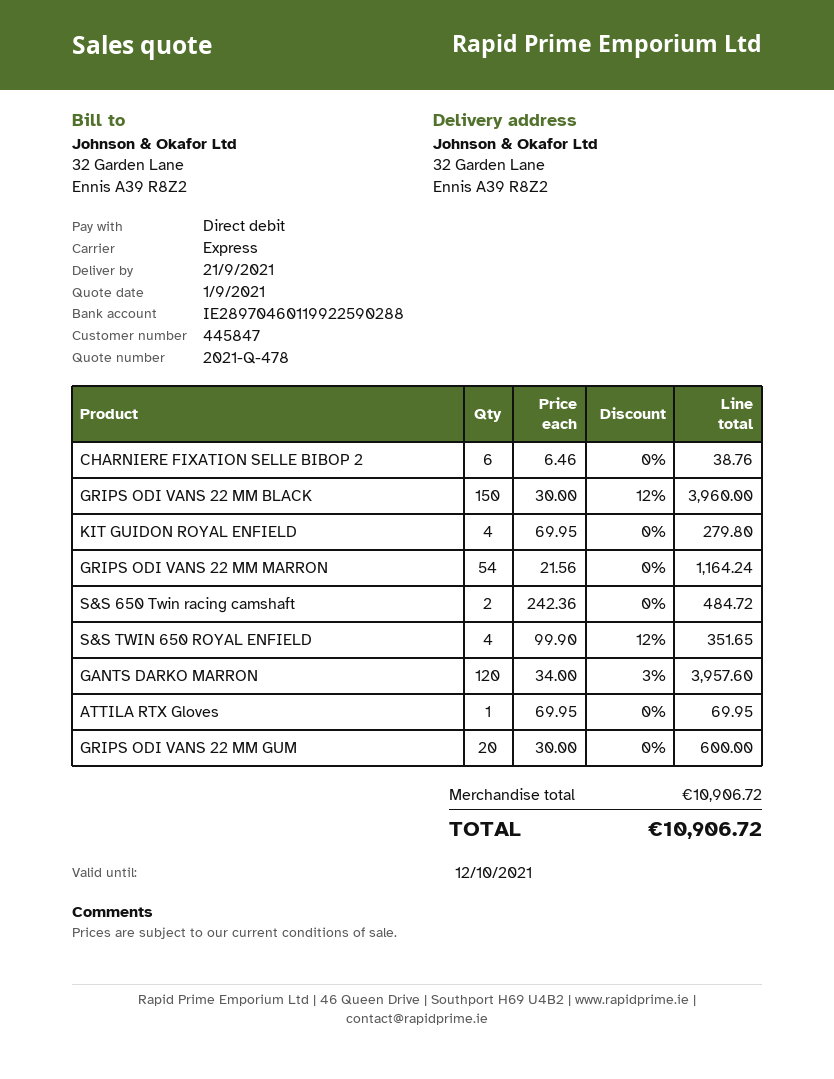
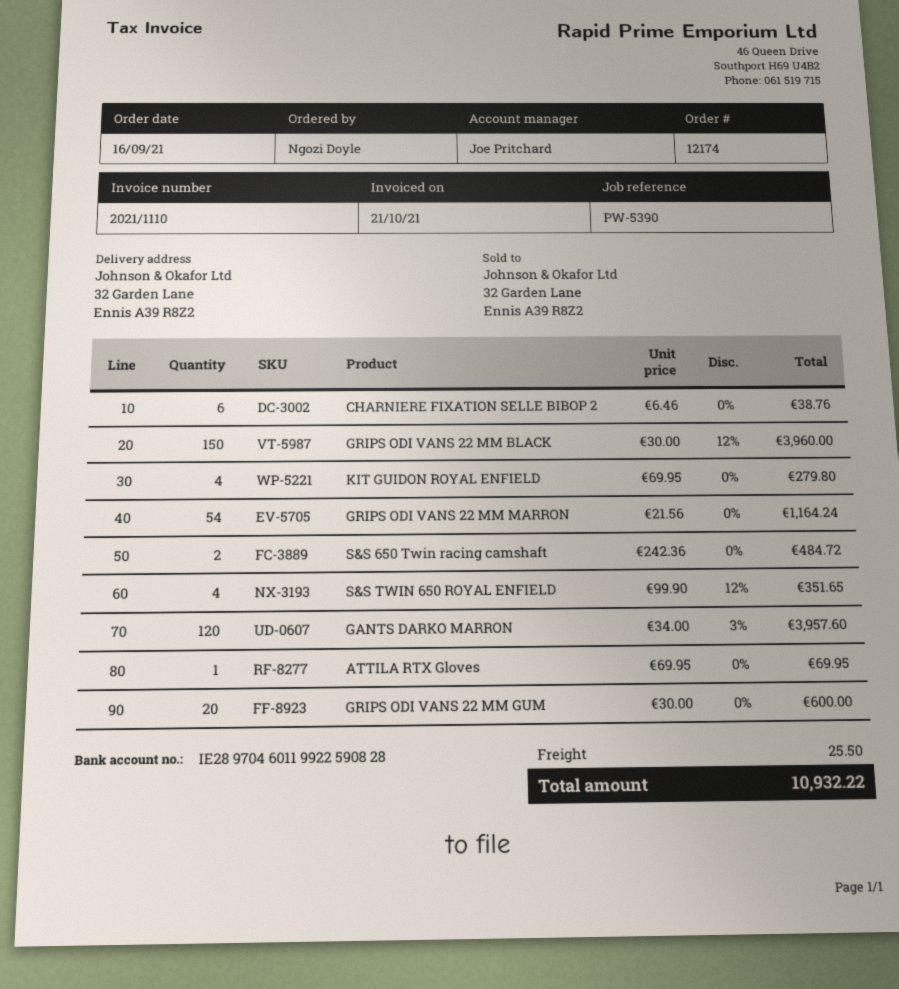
bank account: IE28970460119922590288 -> IE28970460119922590828
shipping: none -> 25.50
total: 10906.72 -> 10932.22

